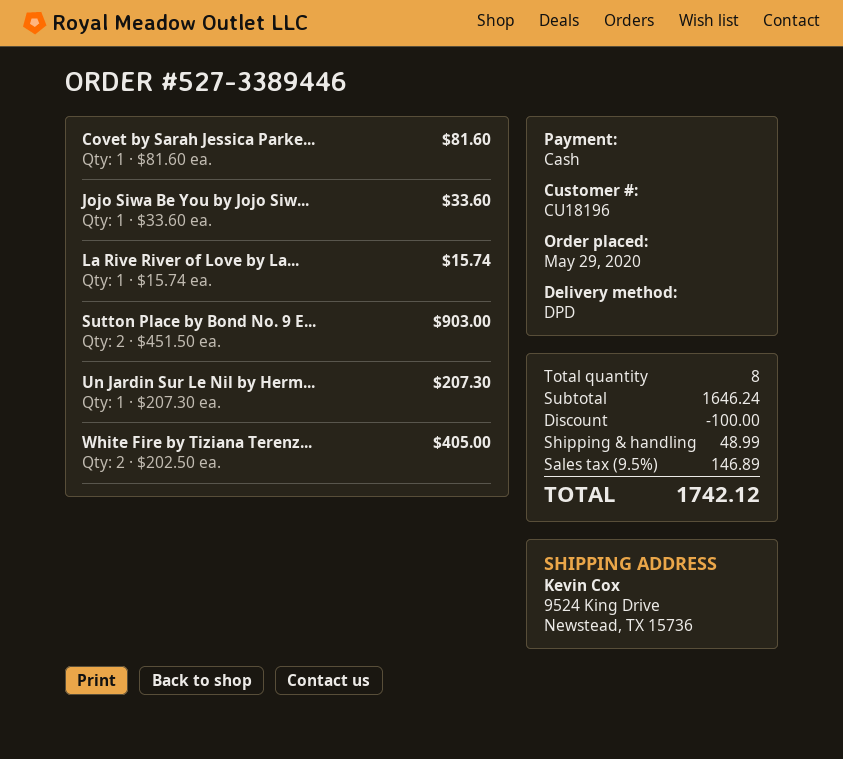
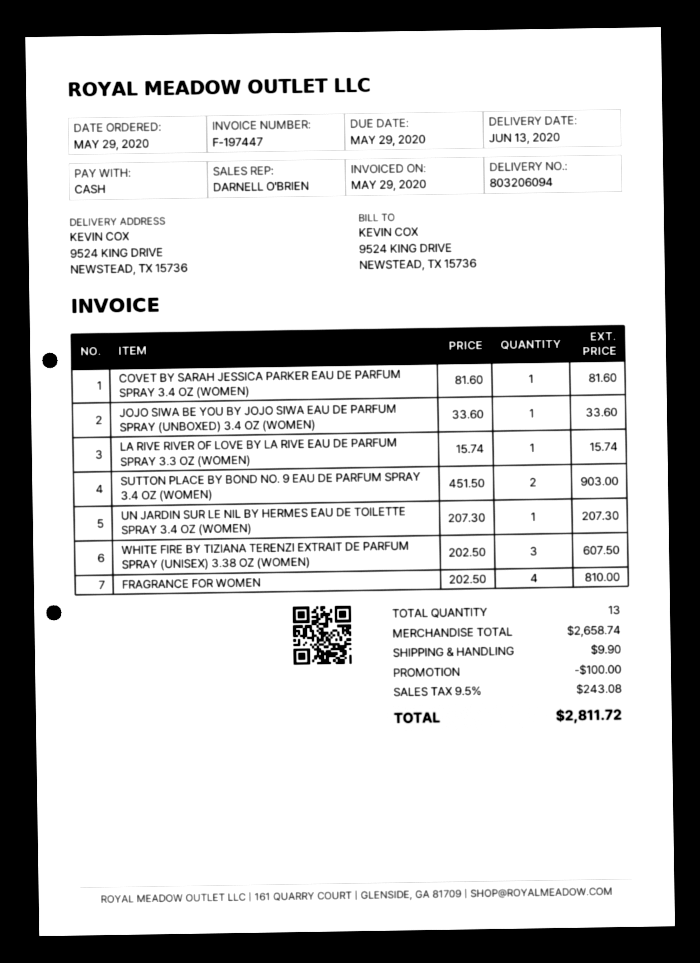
White Fire by Tiziana Terenz...: 2 x 202.50 = 405.00 -> 3 x 202.50 = 607.50
FRAGRANCE FOR WOMEN: none -> 4 x 202.50 = 810.00
total quantity: 8 -> 13
subtotal: 1646.24 -> 2658.74
shipping: 48.99 -> 9.90
tax: 9.5% = 146.89 -> 9.5% = 243.08
total: 1742.12 -> 2811.72

